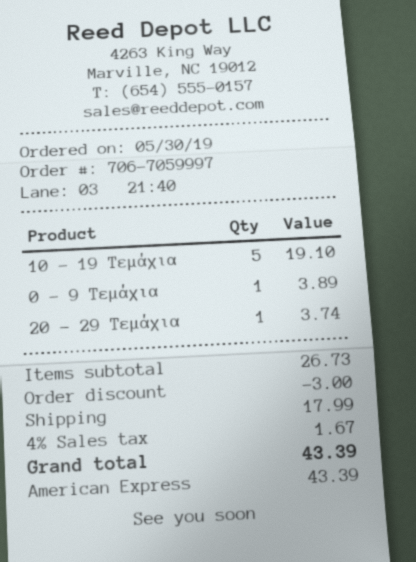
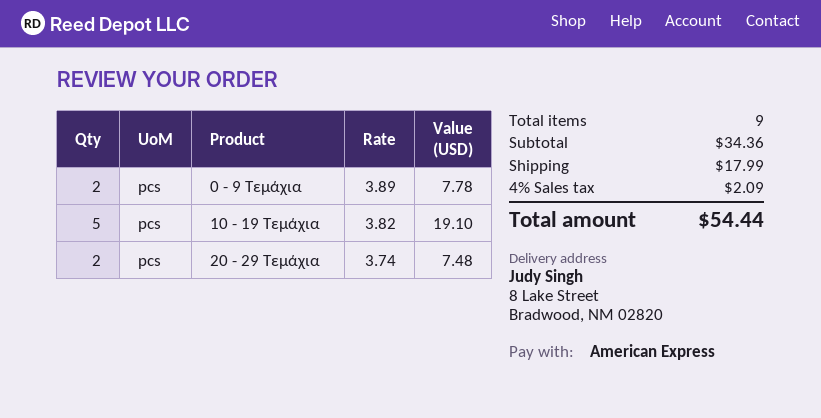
0 - 9 Τεμάχια: 1 for 3.89 -> 2 for 7.78
20 - 29 Τεμάχια: 1 for 3.74 -> 2 for 7.48
subtotal: 26.73 -> 34.36
discount: 3.00 -> none
tax: 4% = 1.67 -> 4% = 2.09
total: 43.39 -> 54.44

